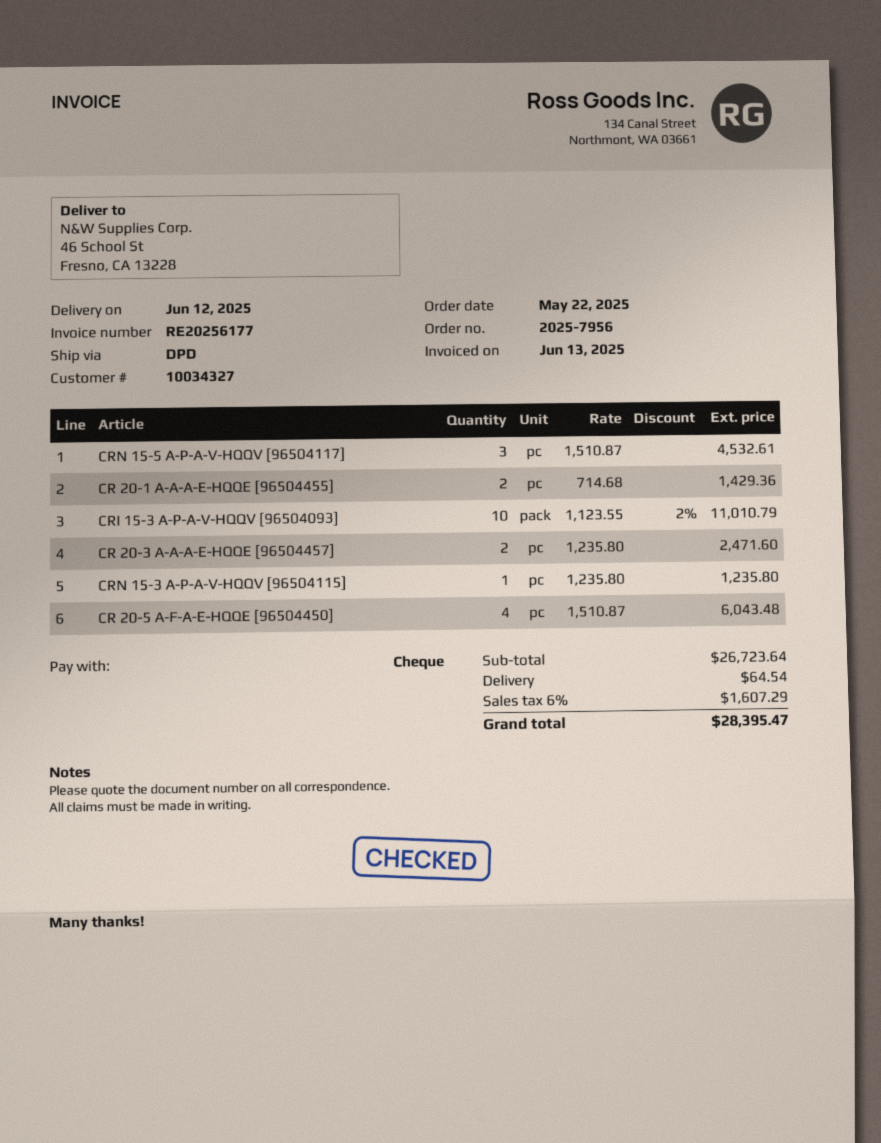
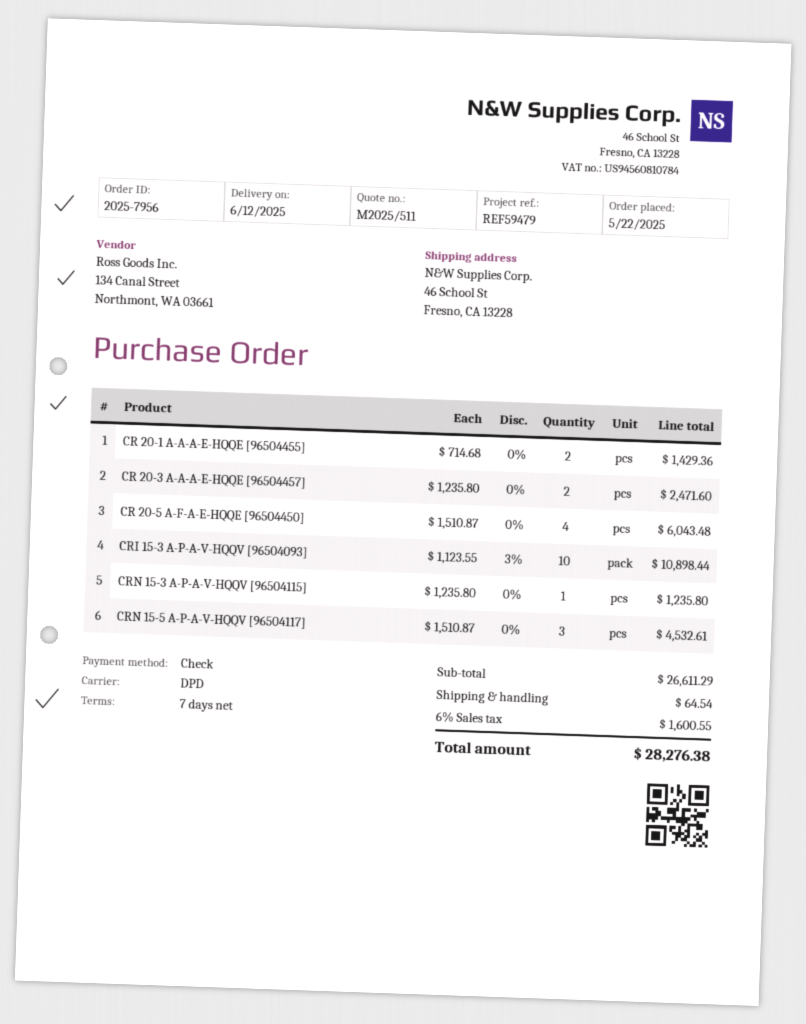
CRI 15-3 A-P-A-V-HQQV [96504093]: 10 x 1123.55 - 2% = 11010.79 -> 10 x 1123.55 - 3% = 10898.44
subtotal: 26723.64 -> 26611.29
tax: 6% = 1607.29 -> 6% = 1600.55
total: 28395.47 -> 28276.38

